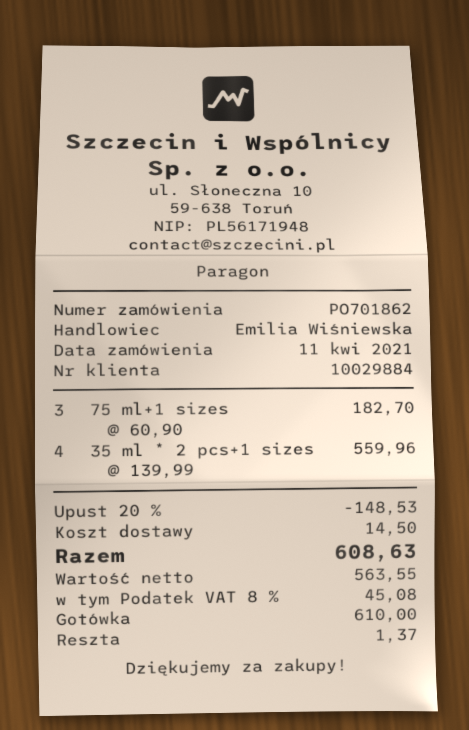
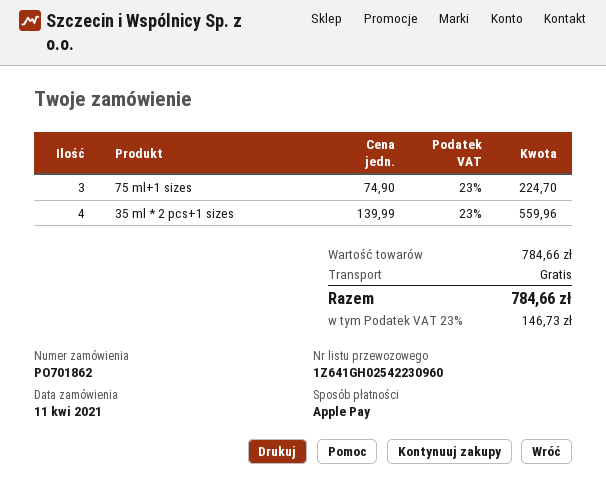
payment method: cash -> Apple Pay
75 ml+1 sizes: 3 x 60.90 = 182.70 -> 3 x 74.90 = 224.70
discount: 20% = 148.53 -> none
shipping: 14.50 -> 0.00
tax: 8% = 45.08 -> 23% = 146.73
total: 608.63 -> 784.66

